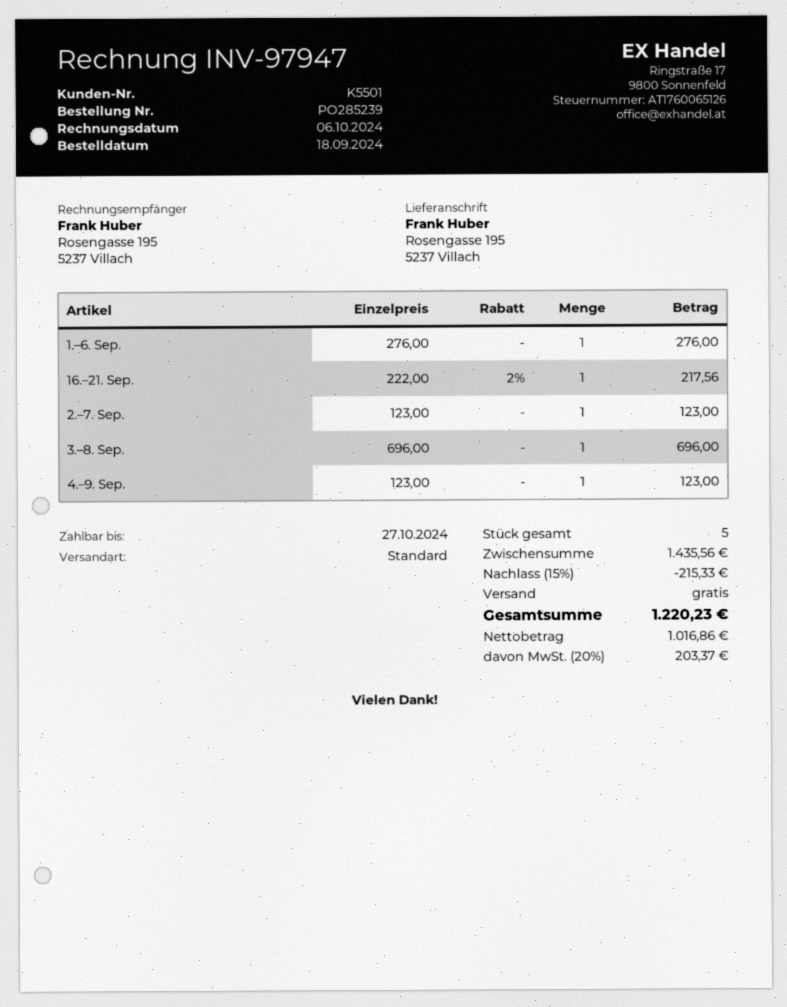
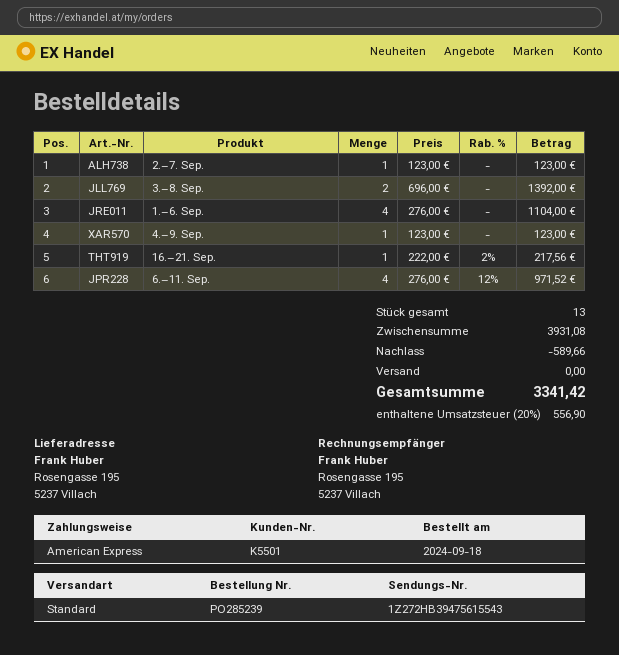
1.–6. Sep.: 1 x 276.00 = 276.00 -> 4 x 276.00 = 1104.00
3.–8. Sep.: 1 x 696.00 = 696.00 -> 2 x 696.00 = 1392.00
6.–11. Sep.: none -> 4 x 276.00 - 12% = 971.52
total quantity: 5 -> 13
subtotal: 1435.56 -> 3931.08
discount: 215.33 -> 589.66
tax: 20% = 203.37 -> 20% = 556.90
total: 1220.23 -> 3341.42

